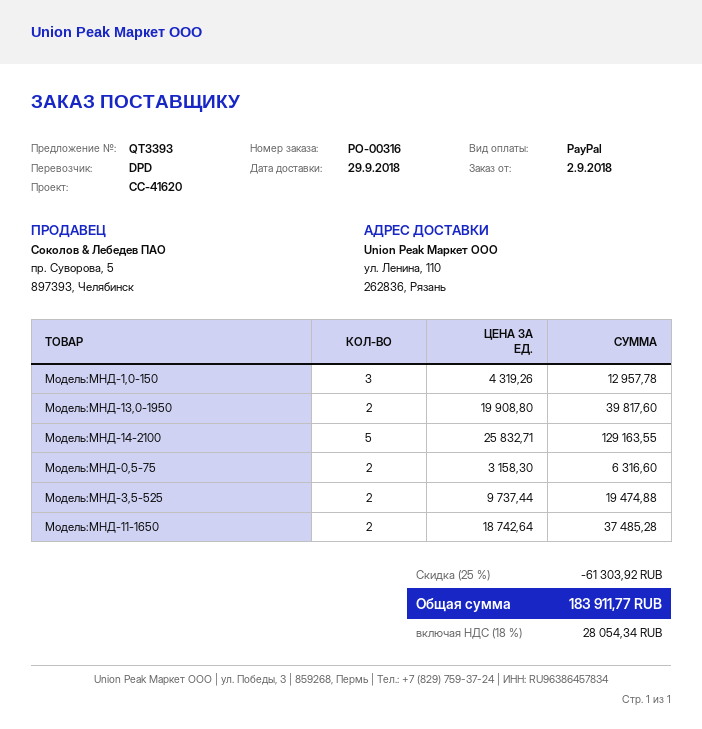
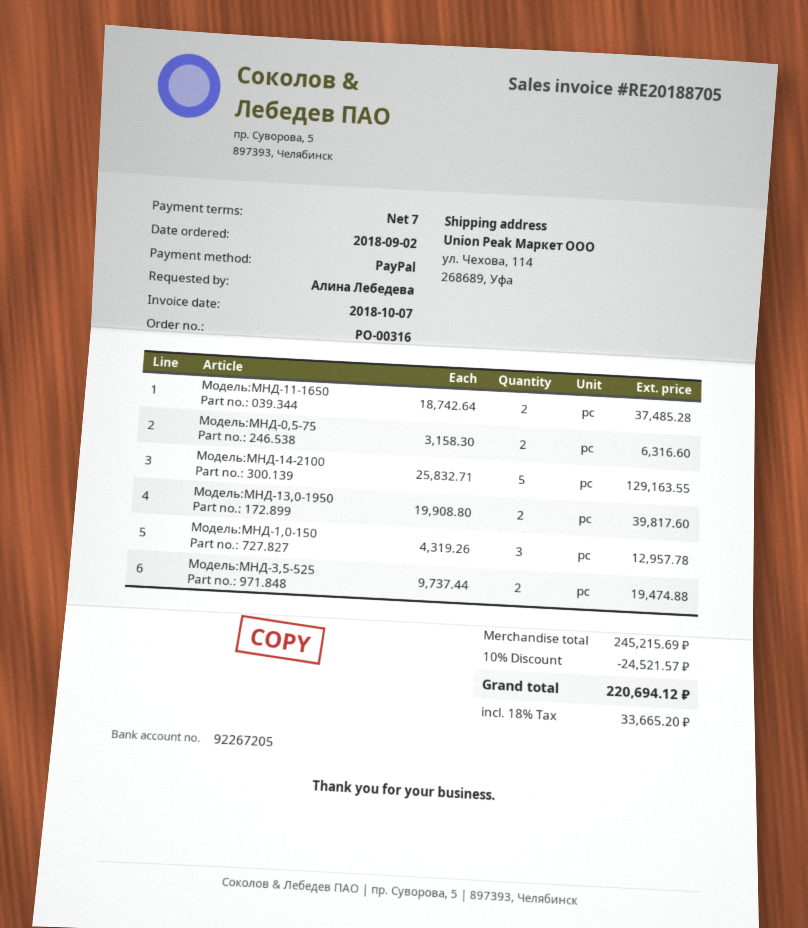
ship to: ул. Ленина, 110, 262836, Рязань -> ул. Чехова, 114, 268689, Уфа
discount: 25% = 61303.92 -> 10% = 24521.57
tax: 18% = 28054.34 -> 18% = 33665.20
total: 183911.77 -> 220694.12

